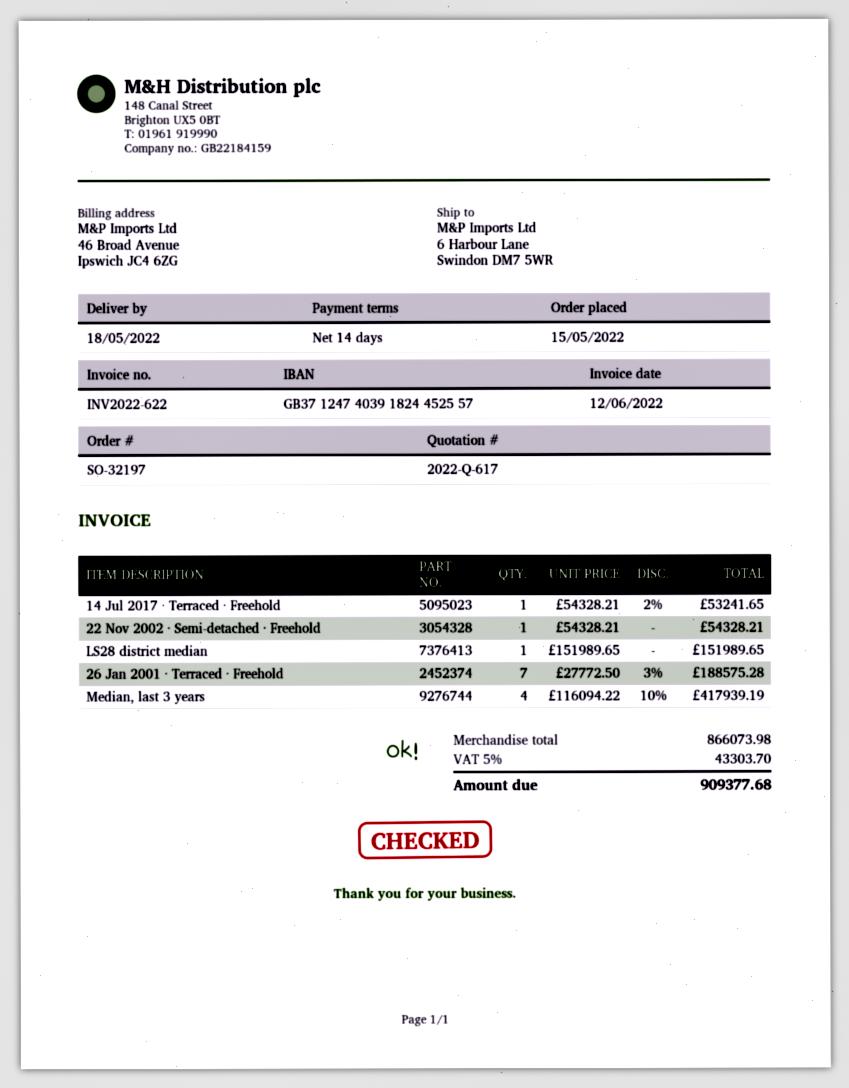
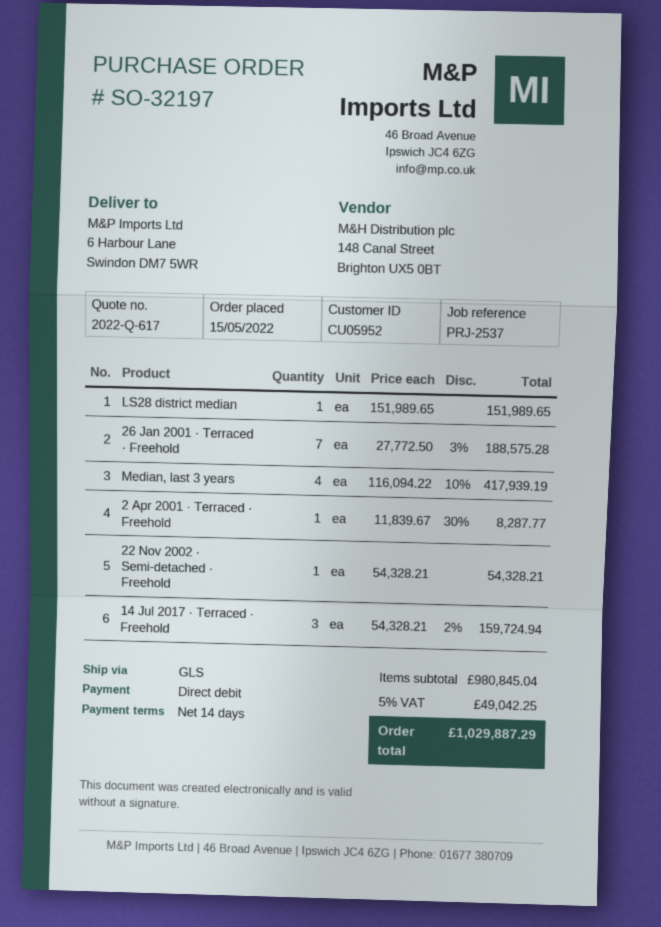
14 Jul 2017 · Terraced · Freehold: 1 x 54328.21 - 2% = 53241.65 -> 3 x 54328.21 - 2% = 159724.94
2 Apr 2001 · Terraced · Freehold: none -> 1 x 11839.67 - 30% = 8287.77
subtotal: 866073.98 -> 980845.04
tax: 5% = 43303.70 -> 5% = 49042.25
total: 909377.68 -> 1029887.29

